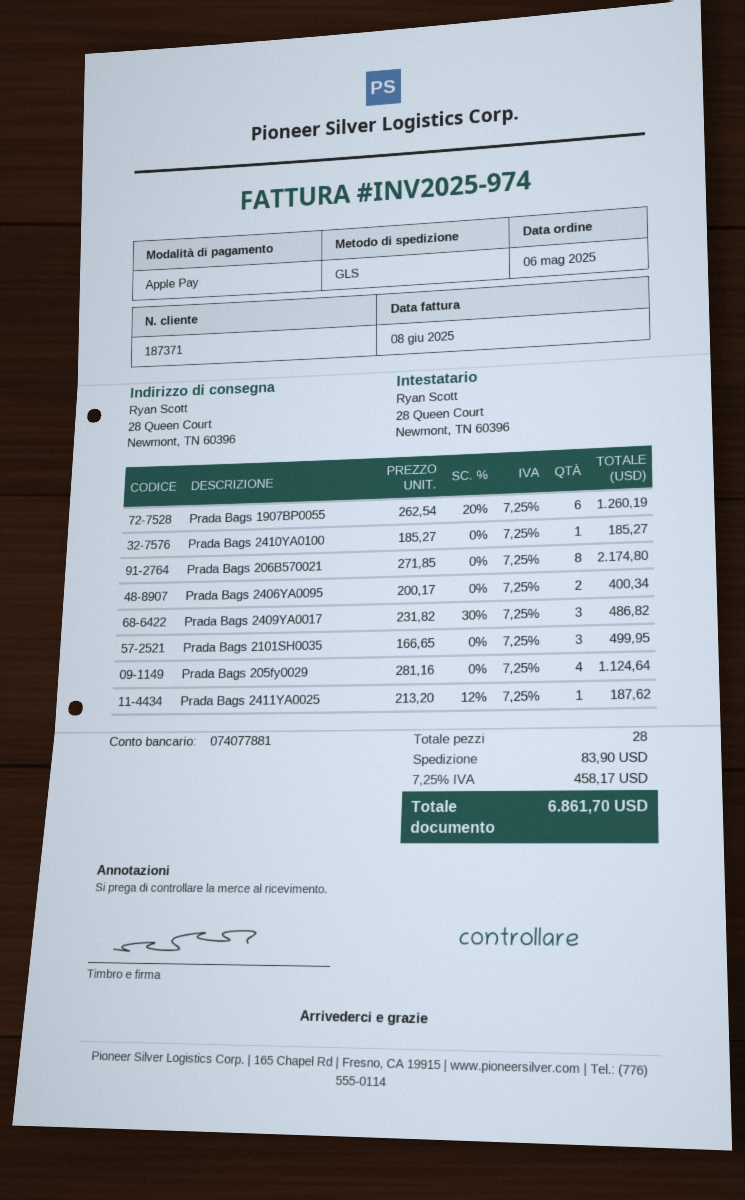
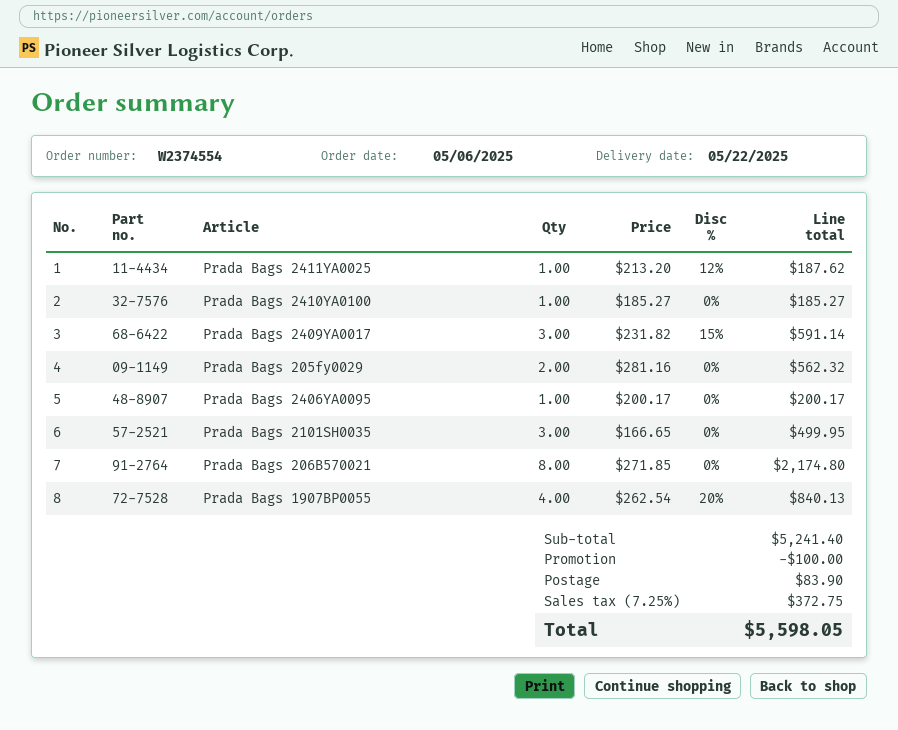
Prada Bags 1907BP0055: 6 x 262.54 - 20% = 1260.19 -> 4 x 262.54 - 20% = 840.13
Prada Bags 2406YA0095: 2 x 200.17 = 400.34 -> 1 x 200.17 = 200.17
Prada Bags 2409YA0017: 3 x 231.82 - 30% = 486.82 -> 3 x 231.82 - 15% = 591.14
Prada Bags 205fy0029: 4 x 281.16 = 1124.64 -> 2 x 281.16 = 562.32
discount: none -> 100.00
tax: 7.25% = 458.17 -> 7.25% = 372.75
total: 6861.70 -> 5598.05

